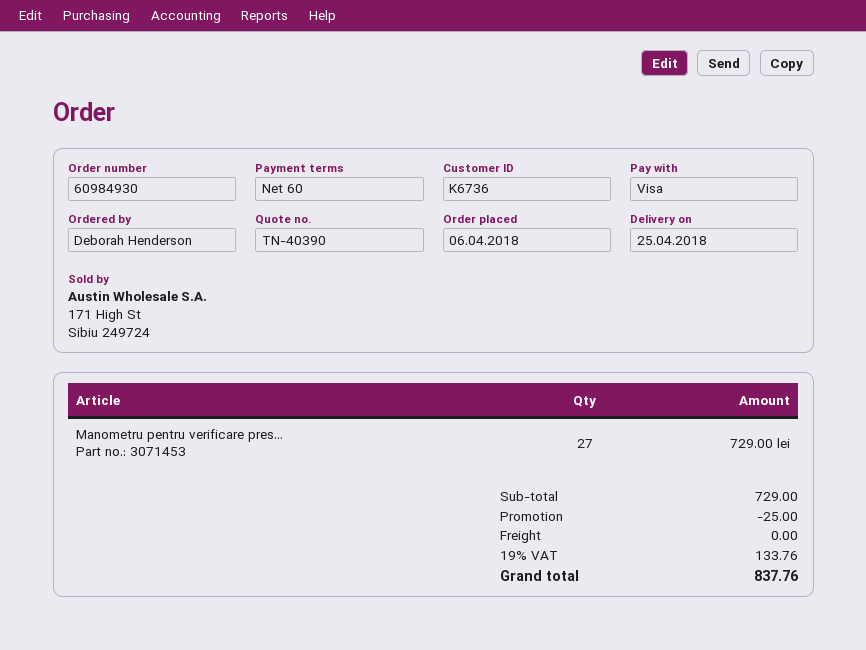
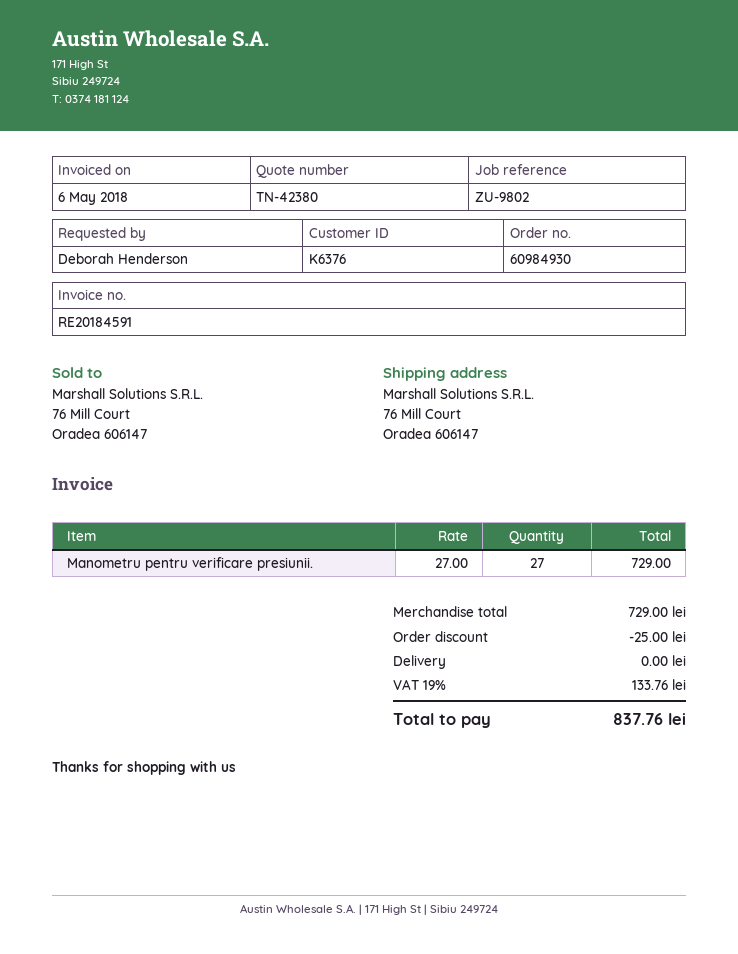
quote number: TN-40390 -> TN-42380
customer number: K6736 -> K6376

